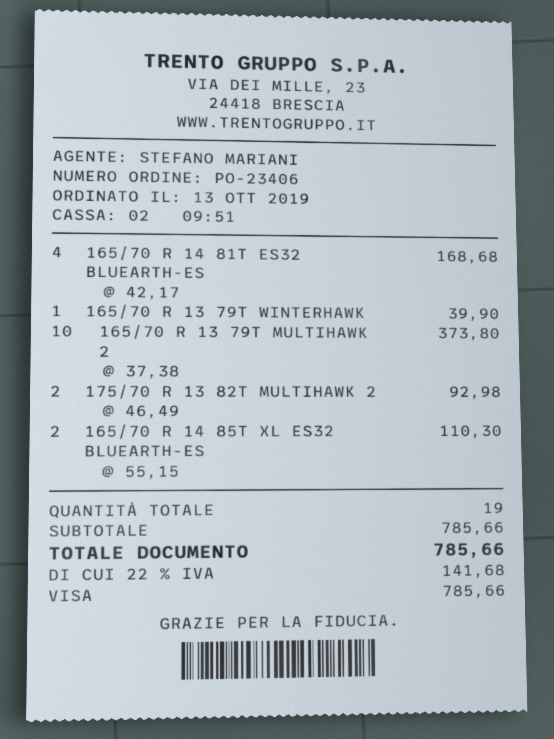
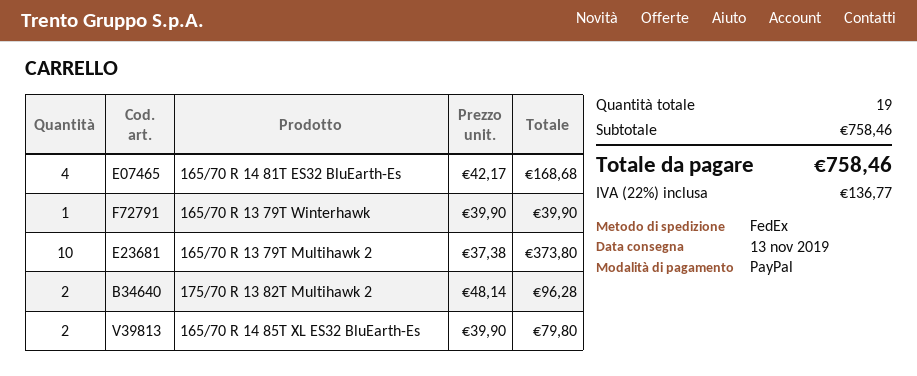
payment method: Visa -> PayPal
175/70 R 13 82T MULTIHAWK 2: 2 x 46.49 = 92.98 -> 2 x 48.14 = 96.28
165/70 R 14 85T XL ES32 BLUEARTH-ES: 2 x 55.15 = 110.30 -> 2 x 39.90 = 79.80
subtotal: 785.66 -> 758.46
tax: 22% = 141.68 -> 22% = 136.77
total: 785.66 -> 758.46

